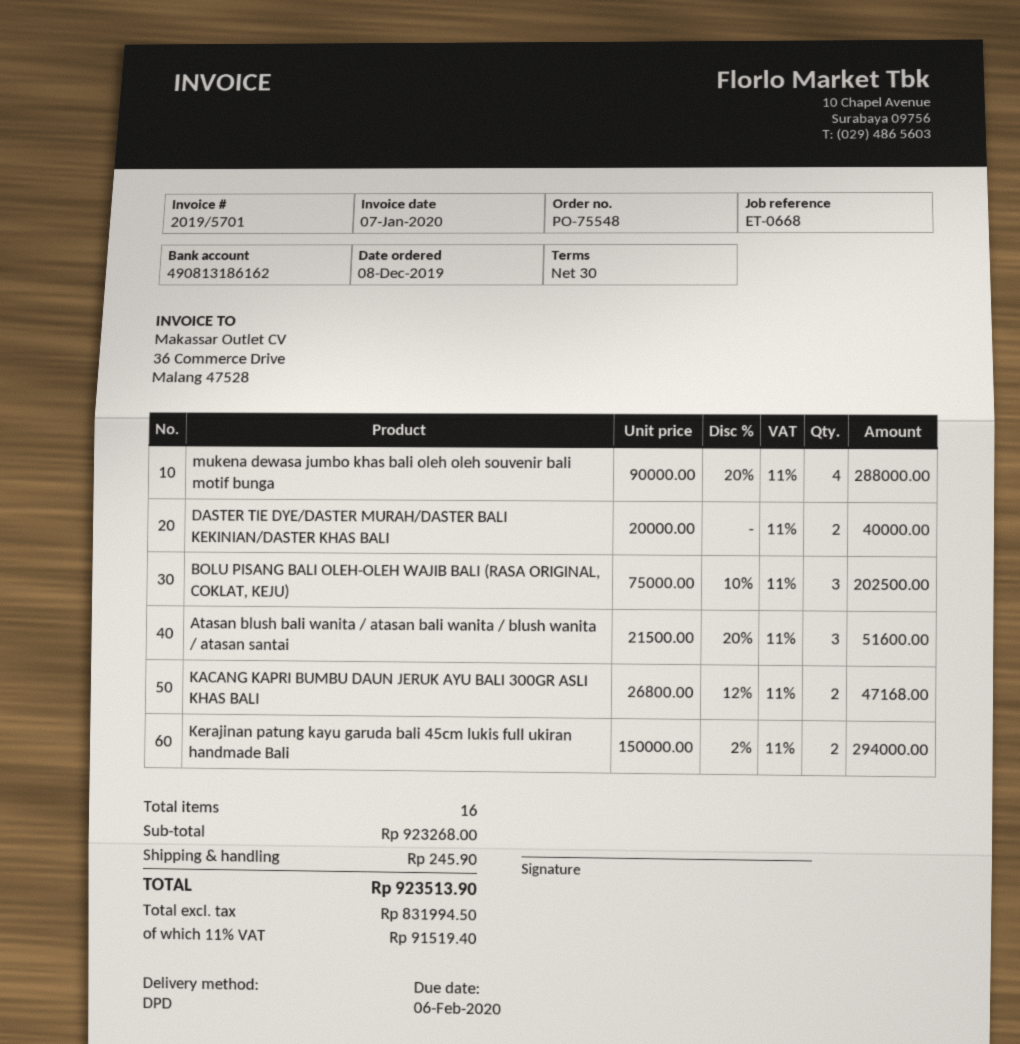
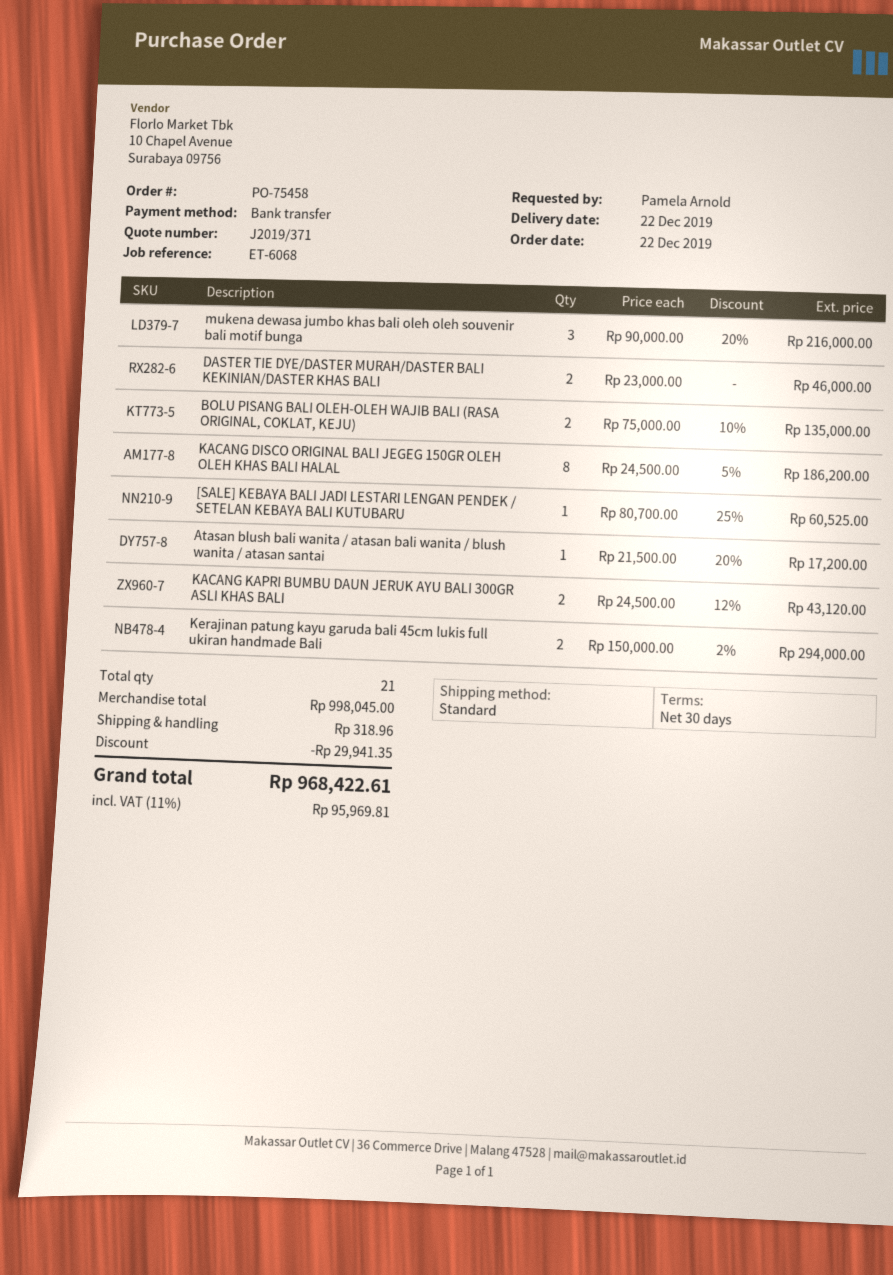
order number: PO-75548 -> PO-75458
order date: 2019-12-08 -> 2019-12-22
reference: ET-0668 -> ET-6068
shipping method: DPD -> standard
mukena dewasa jumbo khas bali oleh oleh souvenir bali motif bunga: 4 x 90000.00 - 20% = 288000.00 -> 3 x 90000.00 - 20% = 216000.00
DASTER TIE DYE/DASTER MURAH/DASTER BALI KEKINIAN/DASTER KHAS BALI: 2 x 20000.00 = 40000.00 -> 2 x 23000.00 = 46000.00
BOLU PISANG BALI OLEH-OLEH WAJIB BALI (RASA ORIGINAL, COKLAT, KEJU): 3 x 75000.00 - 10% = 202500.00 -> 2 x 75000.00 - 10% = 135000.00
Atasan blush bali wanita / atasan bali wanita / blush wanita / atasan santai: 3 x 21500.00 - 20% = 51600.00 -> 1 x 21500.00 - 20% = 17200.00
KACANG KAPRI BUMBU DAUN JERUK AYU BALI 300GR ASLI KHAS BALI: 2 x 26800.00 - 12% = 47168.00 -> 2 x 24500.00 - 12% = 43120.00
KACANG DISCO ORIGINAL BALI JEGEG 150GR OLEH OLEH KHAS BALI HALAL: none -> 8 x 24500.00 - 5% = 186200.00
[SALE] KEBAYA BALI JADI LESTARI LENGAN PENDEK / SETELAN KEBAYA BALI KUTUBARU: none -> 1 x 80700.00 - 25% = 60525.00
total quantity: 16 -> 21
subtotal: 923268.00 -> 998045.00
discount: none -> 29941.35
shipping: 245.90 -> 318.96
tax: 11% = 91519.40 -> 11% = 95969.81
total: 923513.90 -> 968422.61

